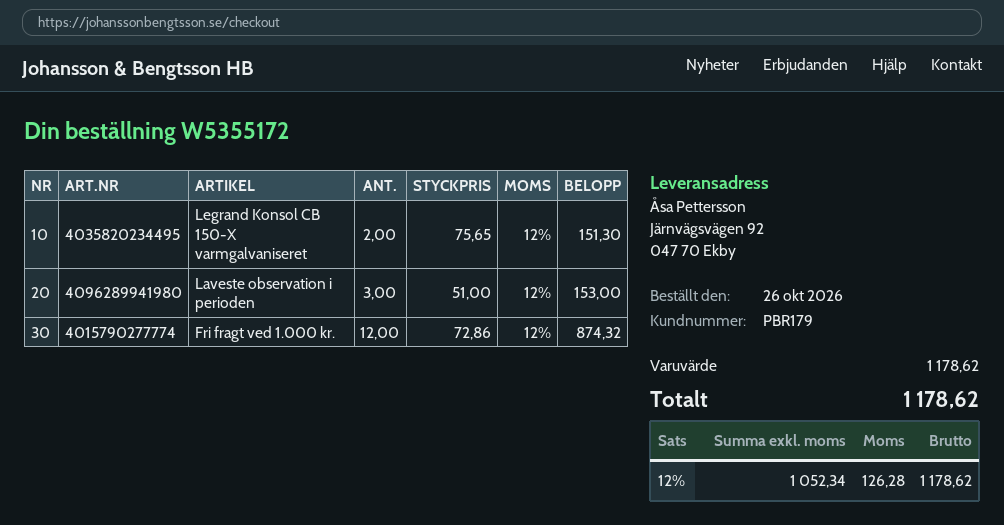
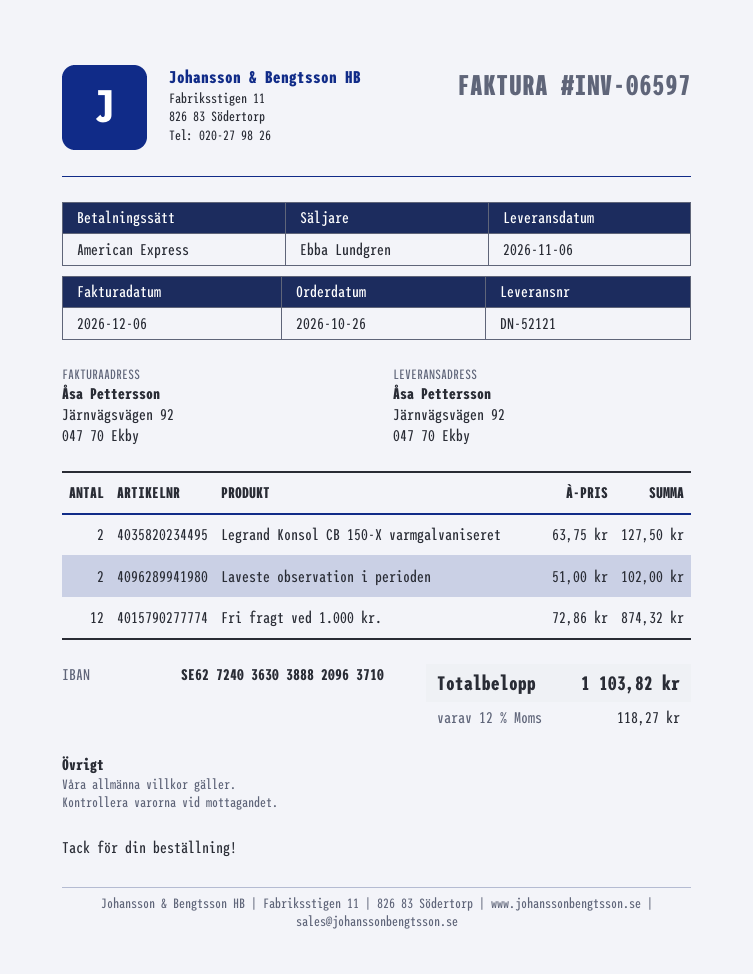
Legrand Konsol CB 150-X varmgalvaniseret: 2 x 75.65 = 151.30 -> 2 x 63.75 = 127.50
Laveste observation i perioden: 3 x 51.00 = 153.00 -> 2 x 51.00 = 102.00
tax: 12% = 126.28 -> 12% = 118.27
total: 1178.62 -> 1103.82

